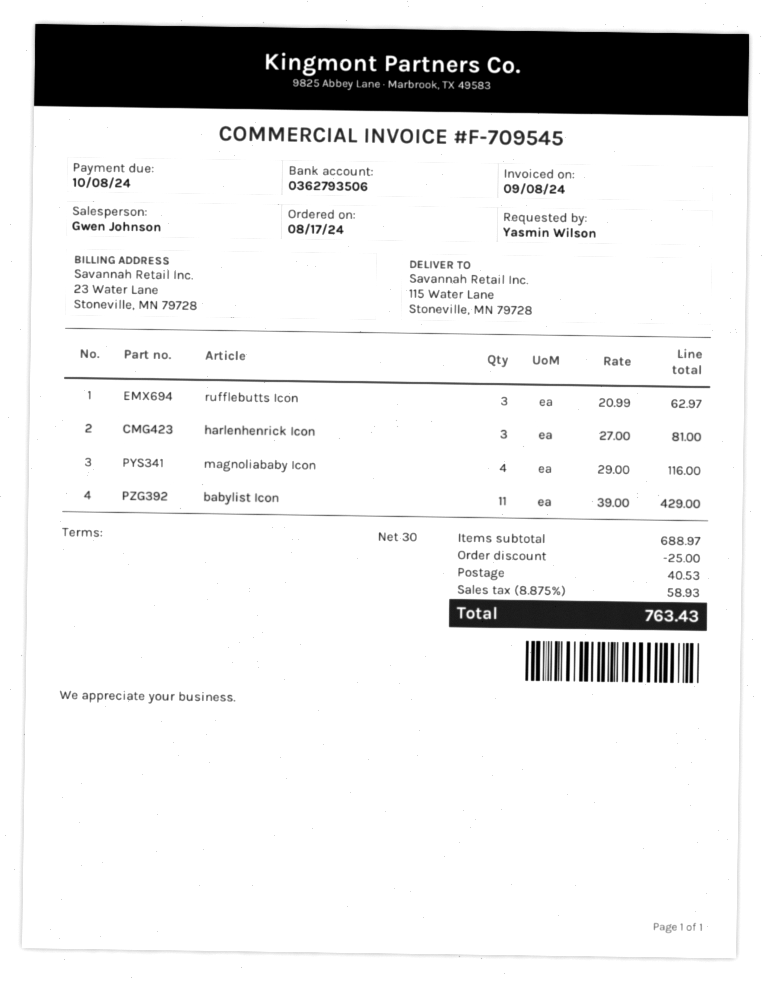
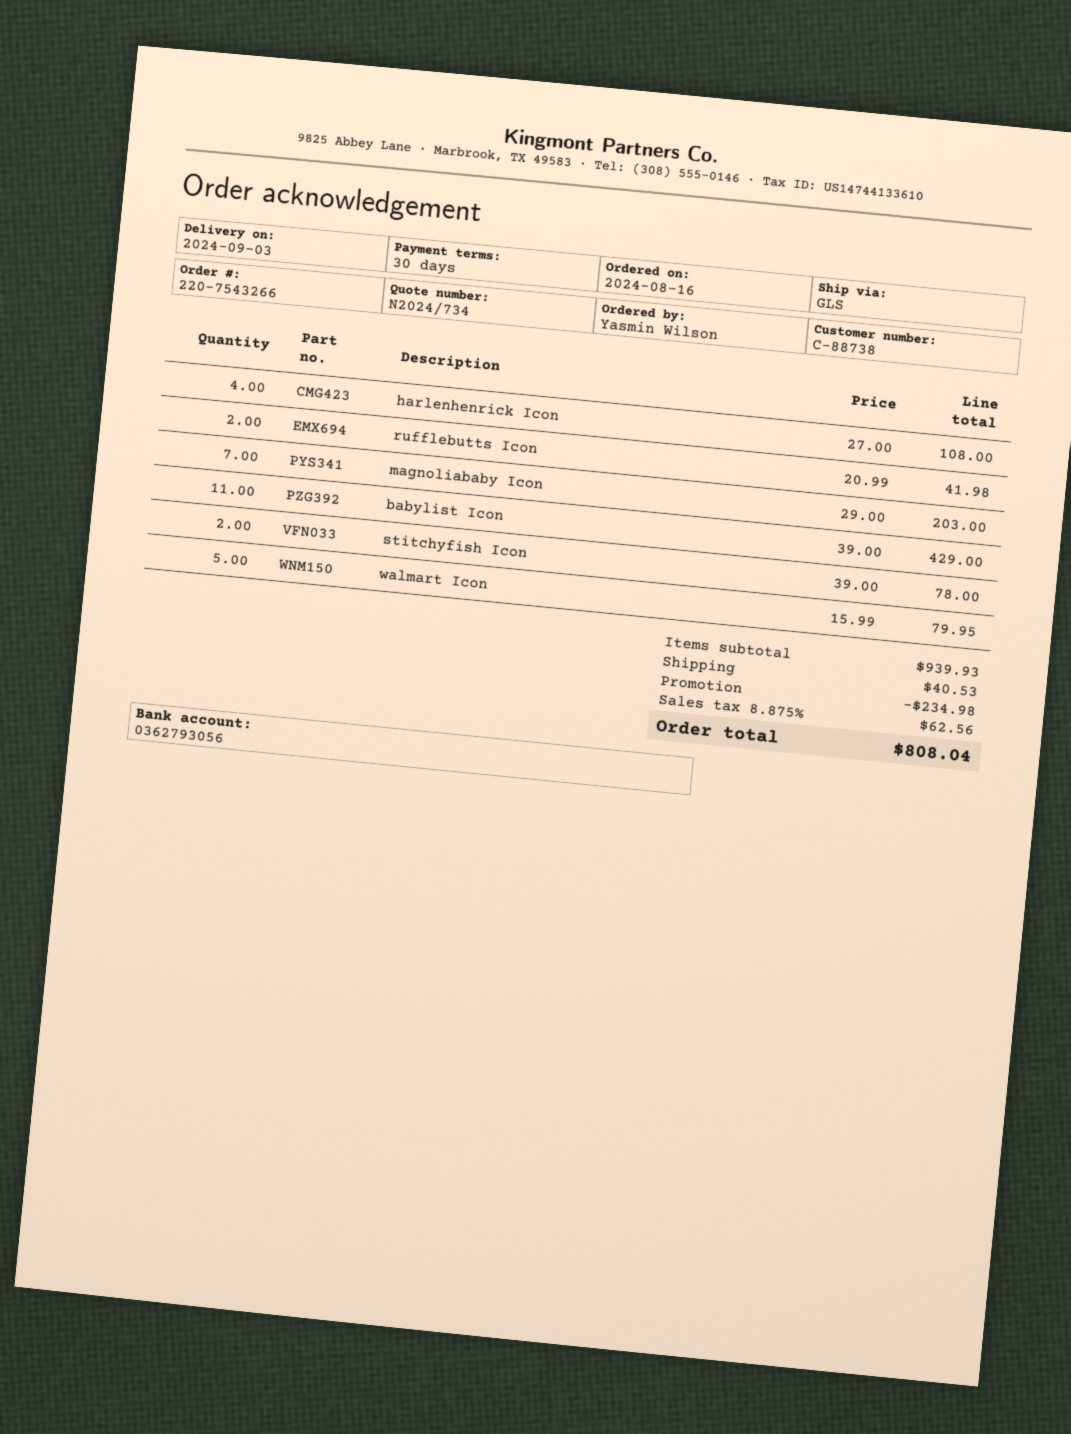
order date: 2024-08-17 -> 2024-08-16
bank account: 0362793506 -> 0362793056
rufflebutts Icon: 3 x 20.99 = 62.97 -> 2 x 20.99 = 41.98
harlenhenrick Icon: 3 x 27.00 = 81.00 -> 4 x 27.00 = 108.00
magnoliababy Icon: 4 x 29.00 = 116.00 -> 7 x 29.00 = 203.00
stitchyfish Icon: none -> 2 x 39.00 = 78.00
walmart Icon: none -> 5 x 15.99 = 79.95
subtotal: 688.97 -> 939.93
discount: 25.00 -> 234.98
tax: 8.875% = 58.93 -> 8.875% = 62.56
total: 763.43 -> 808.04

